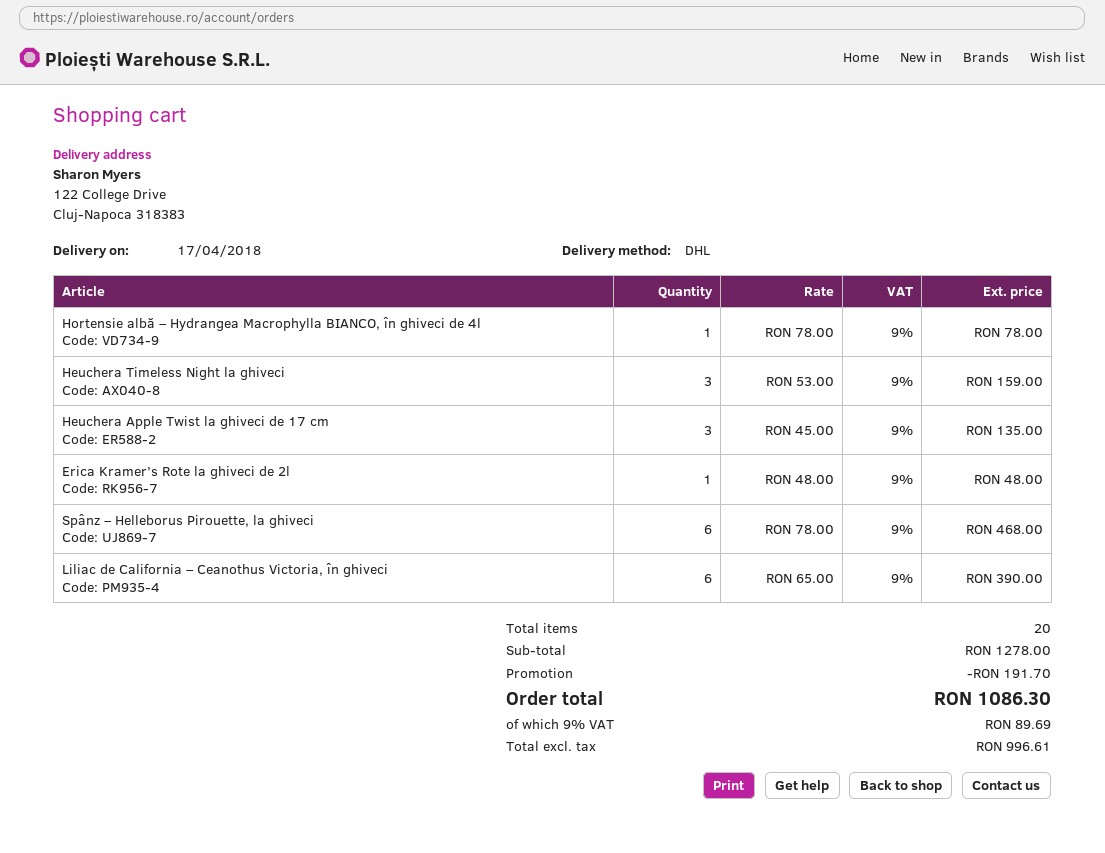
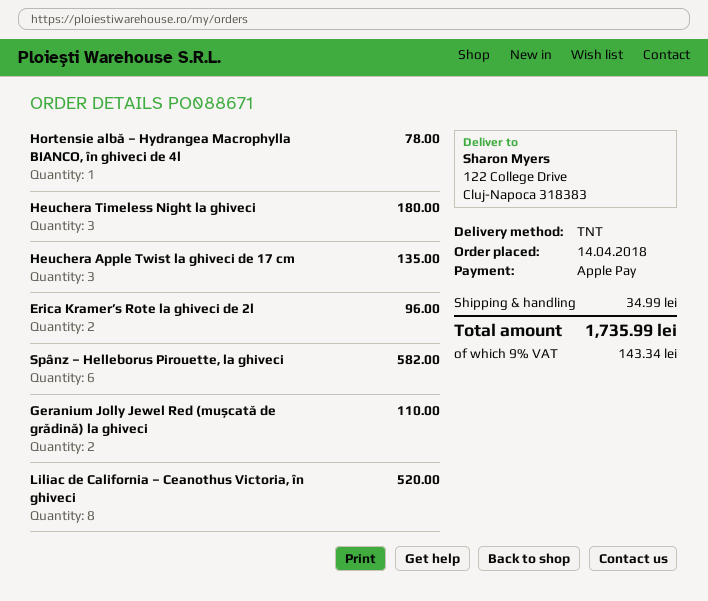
shipping method: DHL -> TNT
Heuchera Timeless Night la ghiveci: 3 for 159.00 -> 3 for 180.00
Erica Kramer’s Rote la ghiveci de 2l: 1 for 48.00 -> 2 for 96.00
Spânz – Helleborus Pirouette, la ghiveci: 6 for 468.00 -> 6 for 582.00
Liliac de California – Ceanothus Victoria, în ghiveci: 6 for 390.00 -> 8 for 520.00
Geranium Jolly Jewel Red (mușcată de grădină) la ghiveci: none -> 2 for 110.00
discount: 191.70 -> none
shipping: none -> 34.99
tax: 9% = 89.69 -> 9% = 143.34
total: 1086.30 -> 1735.99

